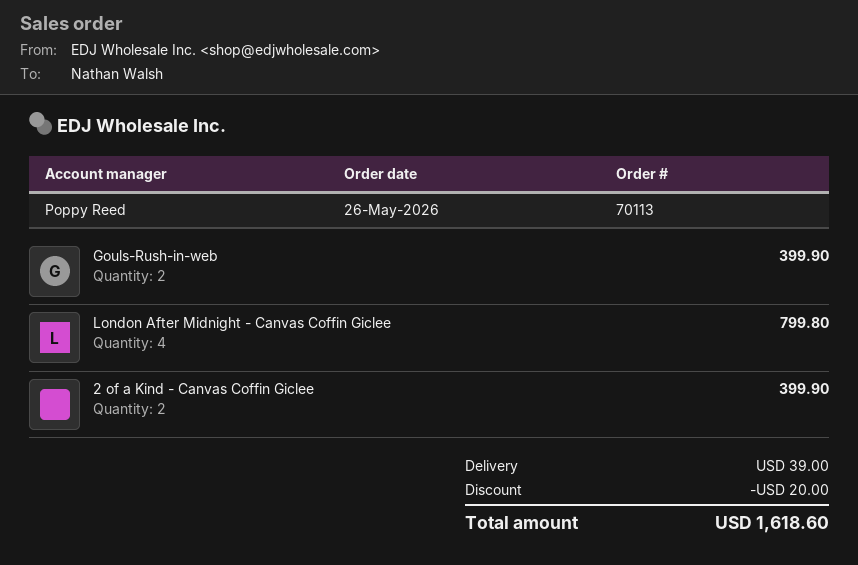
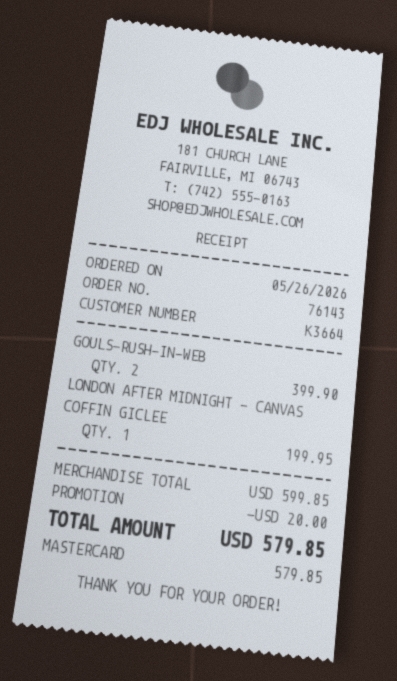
order number: 70113 -> 76143
London After Midnight - Canvas Coffin Giclee: 4 for 799.80 -> 1 for 199.95
2 of a Kind - Canvas Coffin Giclee: 2 for 399.90 -> none
shipping: 39.00 -> none
total: 1618.60 -> 579.85

